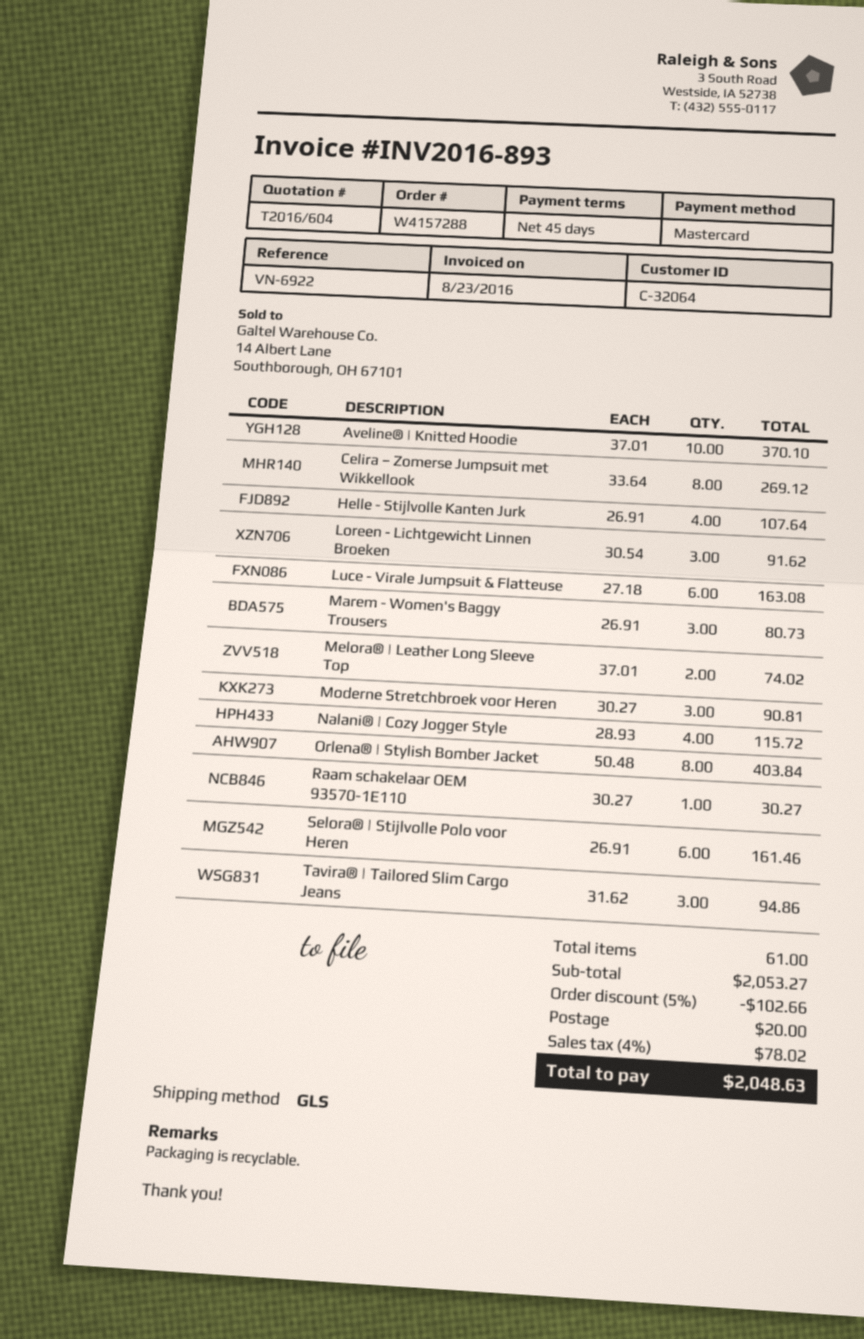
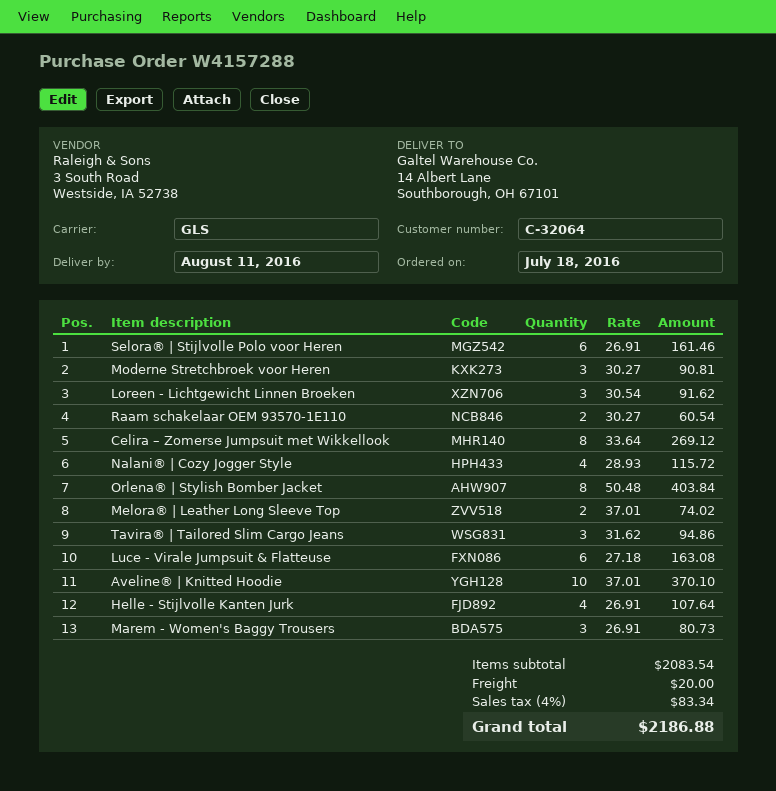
Raam schakelaar OEM 93570-1E110: 1 x 30.27 = 30.27 -> 2 x 30.27 = 60.54
subtotal: 2053.27 -> 2083.54
discount: 5% = 102.66 -> none
tax: 4% = 78.02 -> 4% = 83.34
total: 2048.63 -> 2186.88

